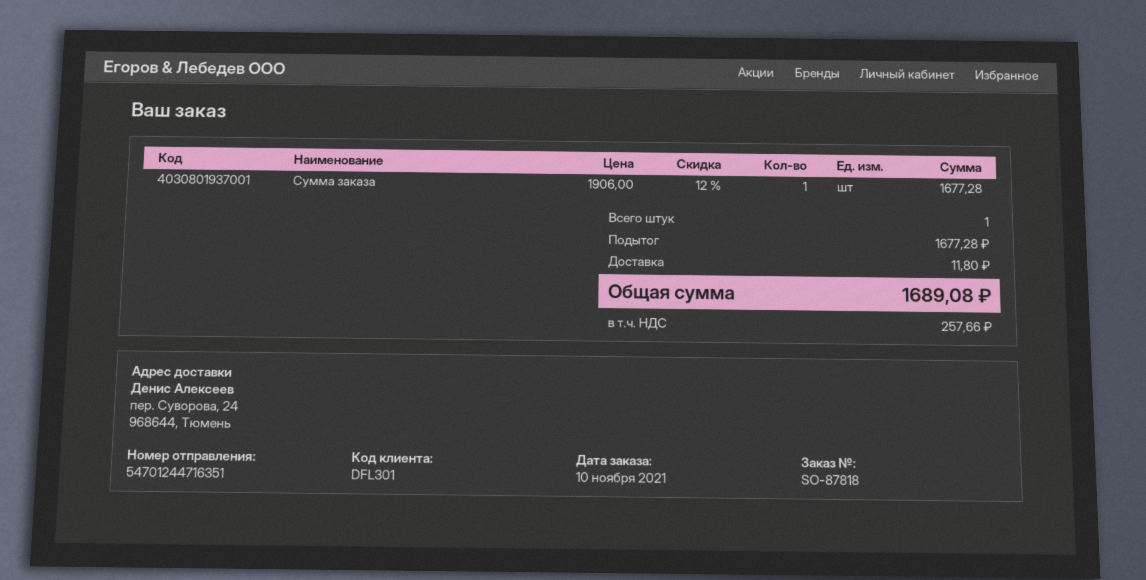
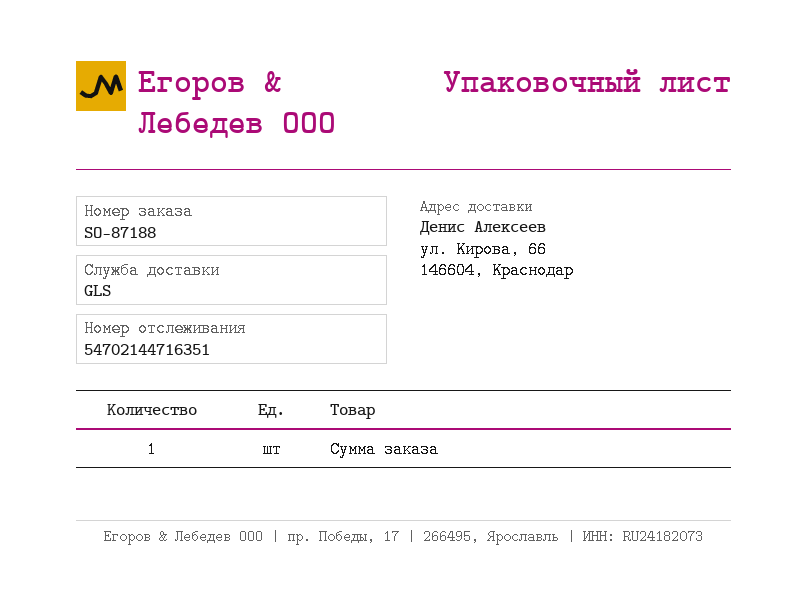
order number: SO-87818 -> SO-87188
tracking number: 54701244716351 -> 54702144716351
ship to: пер. Суворова, 24, 968644, Тюмень -> ул. Кирова, 66, 146604, Краснодар

